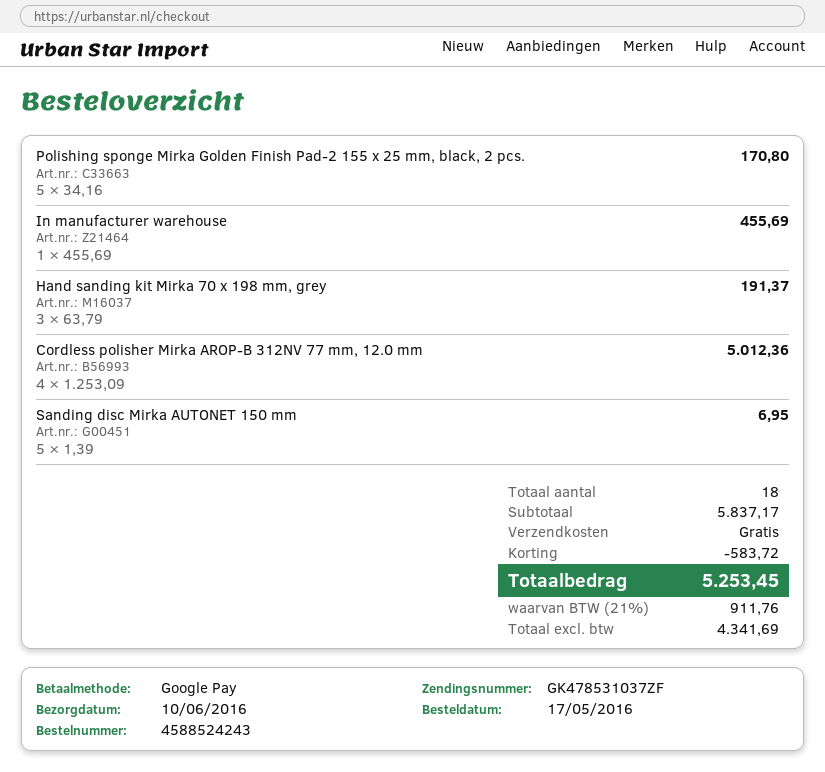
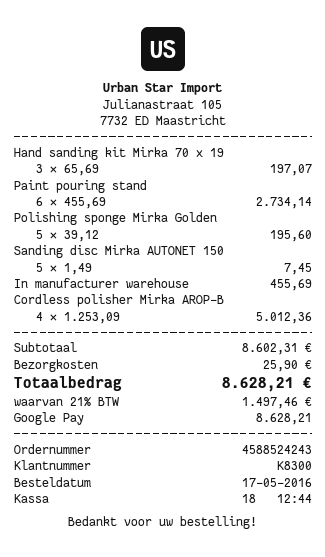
Polishing sponge Mirka Golden Finish Pad-2 155 x 25 mm, black, 2 pcs.: 5 x 34.16 = 170.80 -> 5 x 39.12 = 195.60
Hand sanding kit Mirka 70 x 198 mm, grey: 3 x 63.79 = 191.37 -> 3 x 65.69 = 197.07
Sanding disc Mirka AUTONET 150 mm: 5 x 1.39 = 6.95 -> 5 x 1.49 = 7.45
Paint pouring stand: none -> 6 x 455.69 = 2734.14
subtotal: 5837.17 -> 8602.31
discount: 583.72 -> none
shipping: 0.00 -> 25.90
tax: 21% = 911.76 -> 21% = 1497.46
total: 5253.45 -> 8628.21

